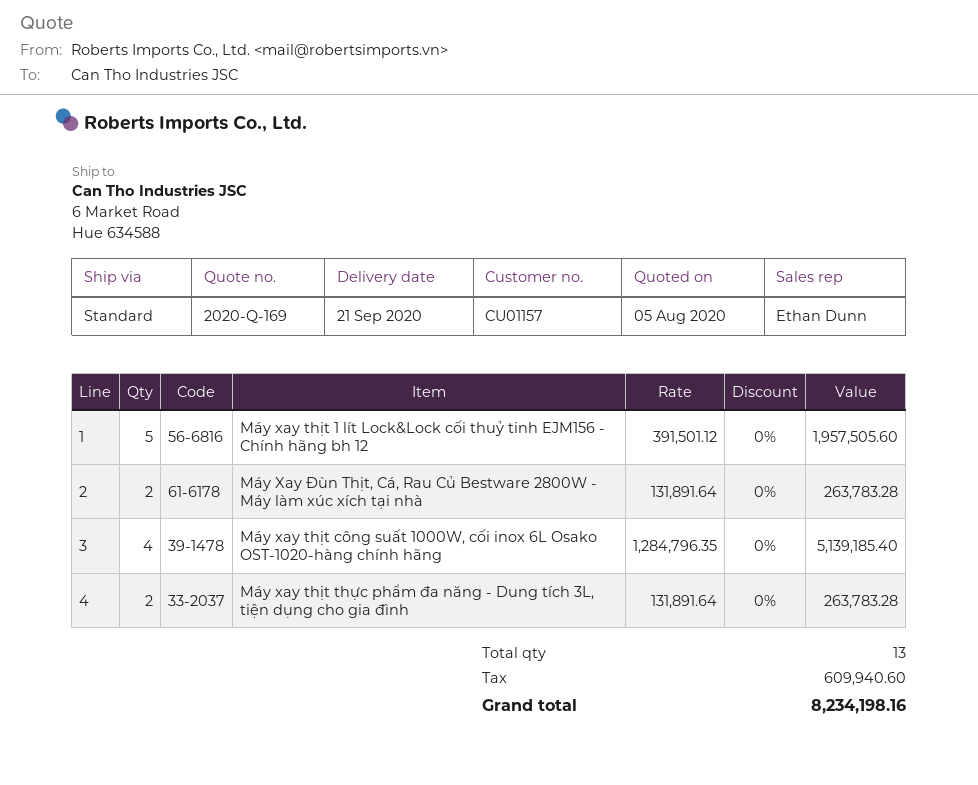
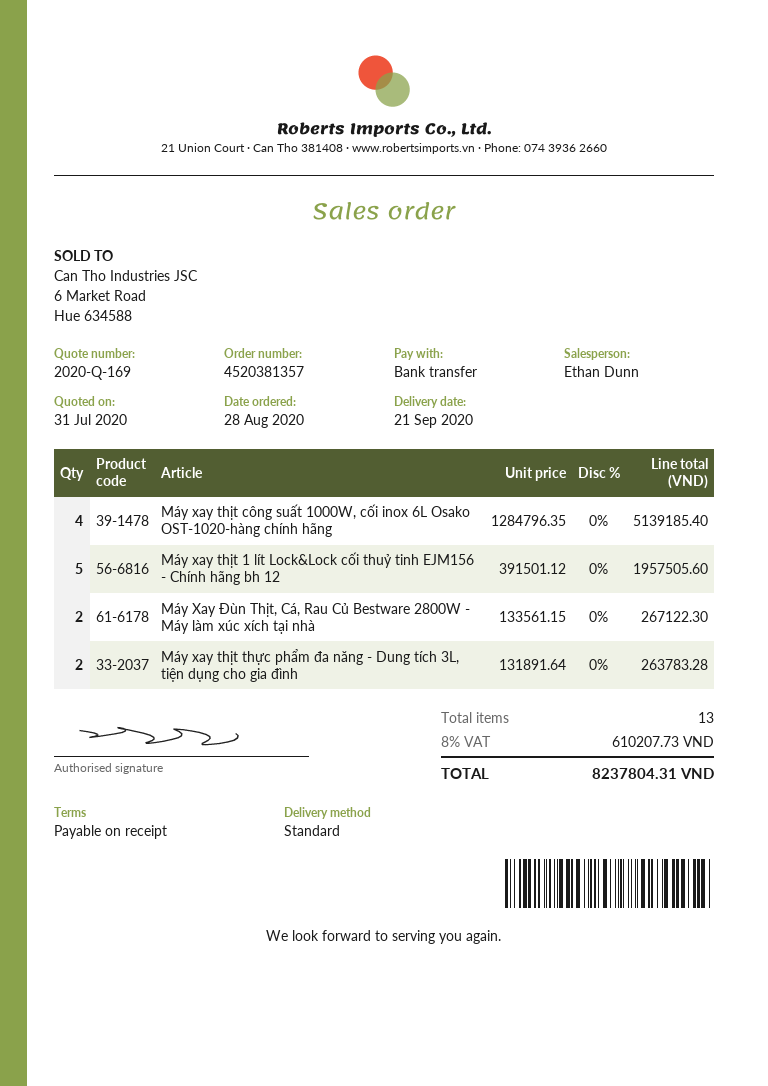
quote date: 2020-08-05 -> 2020-07-31
Máy Xay Đùn Thịt, Cá, Rau Củ Bestware 2800W - Máy làm xúc xích tại nhà: 2 x 131891.64 = 263783.28 -> 2 x 133561.15 = 267122.30
tax: 609940.60 -> 610207.73
total: 8234198.16 -> 8237804.31

